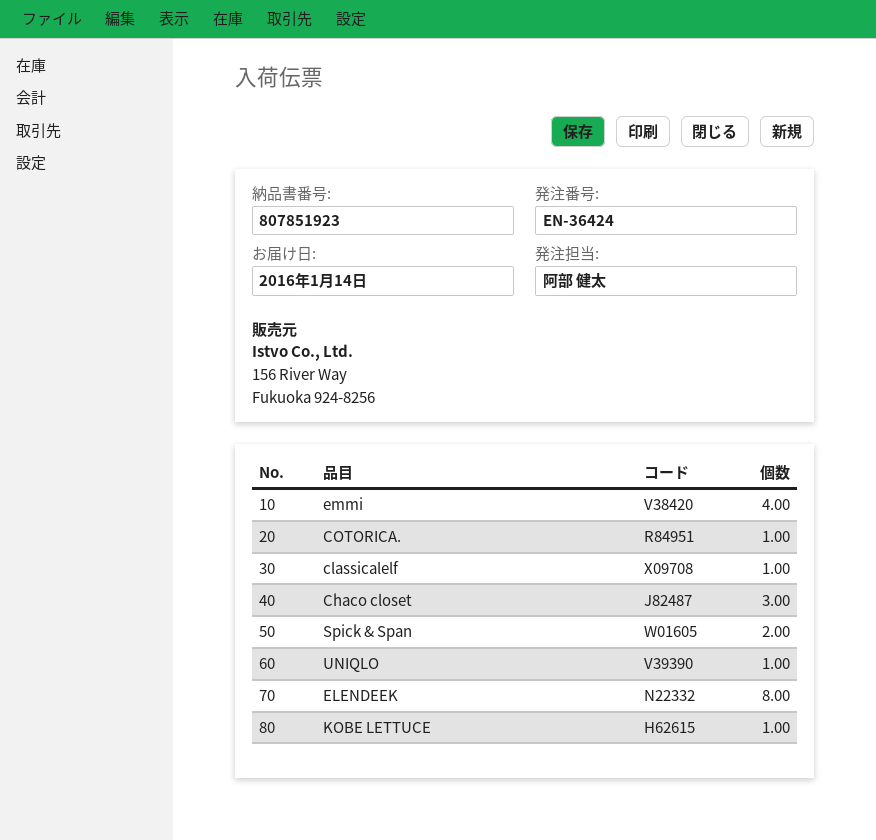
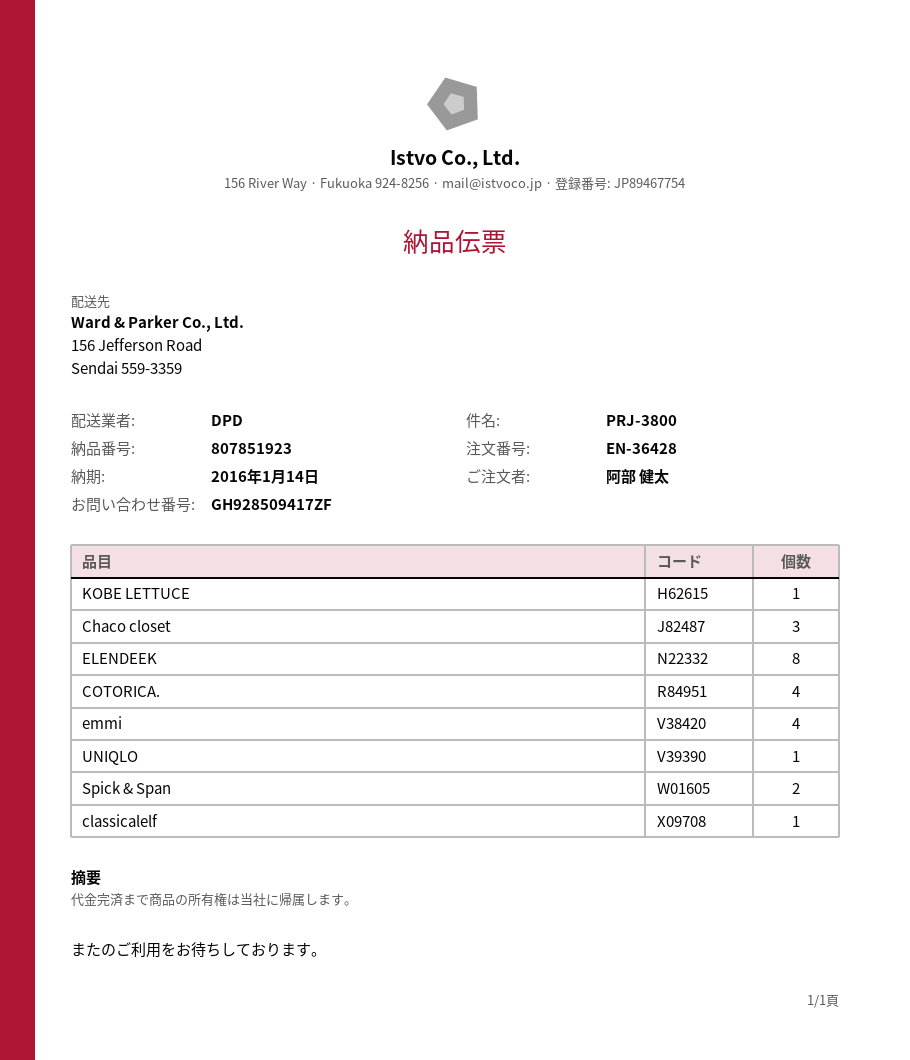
order number: EN-36424 -> EN-36428
COTORICA.: 1 -> 4

